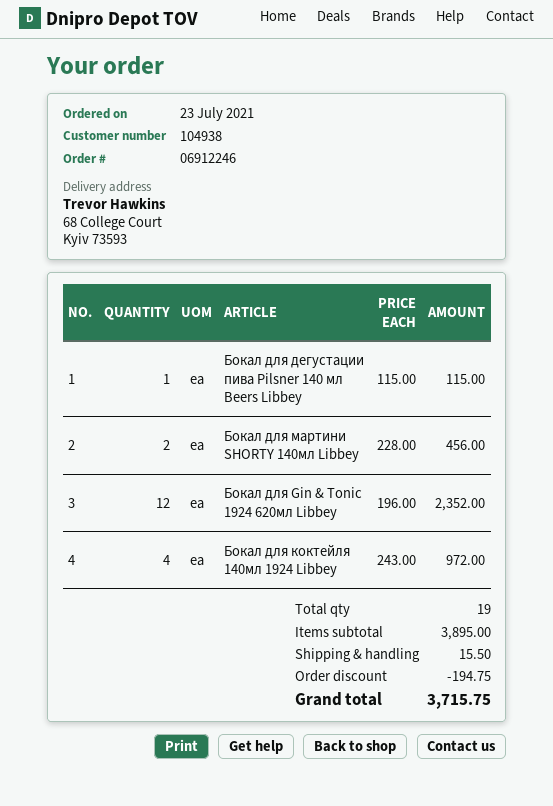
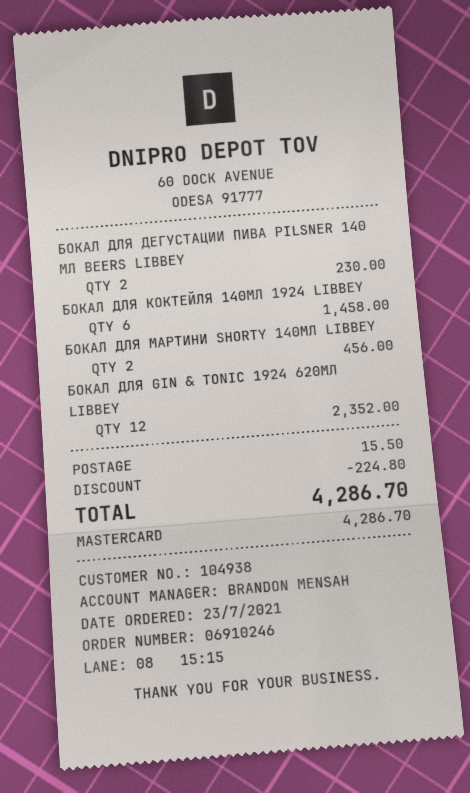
order number: 06912246 -> 06910246
Бокал для дегустации пива Pilsner 140 мл Beers Libbey: 1 for 115.00 -> 2 for 230.00
Бокал для коктейля 140мл 1924 Libbey: 4 for 972.00 -> 6 for 1458.00
discount: 194.75 -> 224.80
total: 3715.75 -> 4286.70

